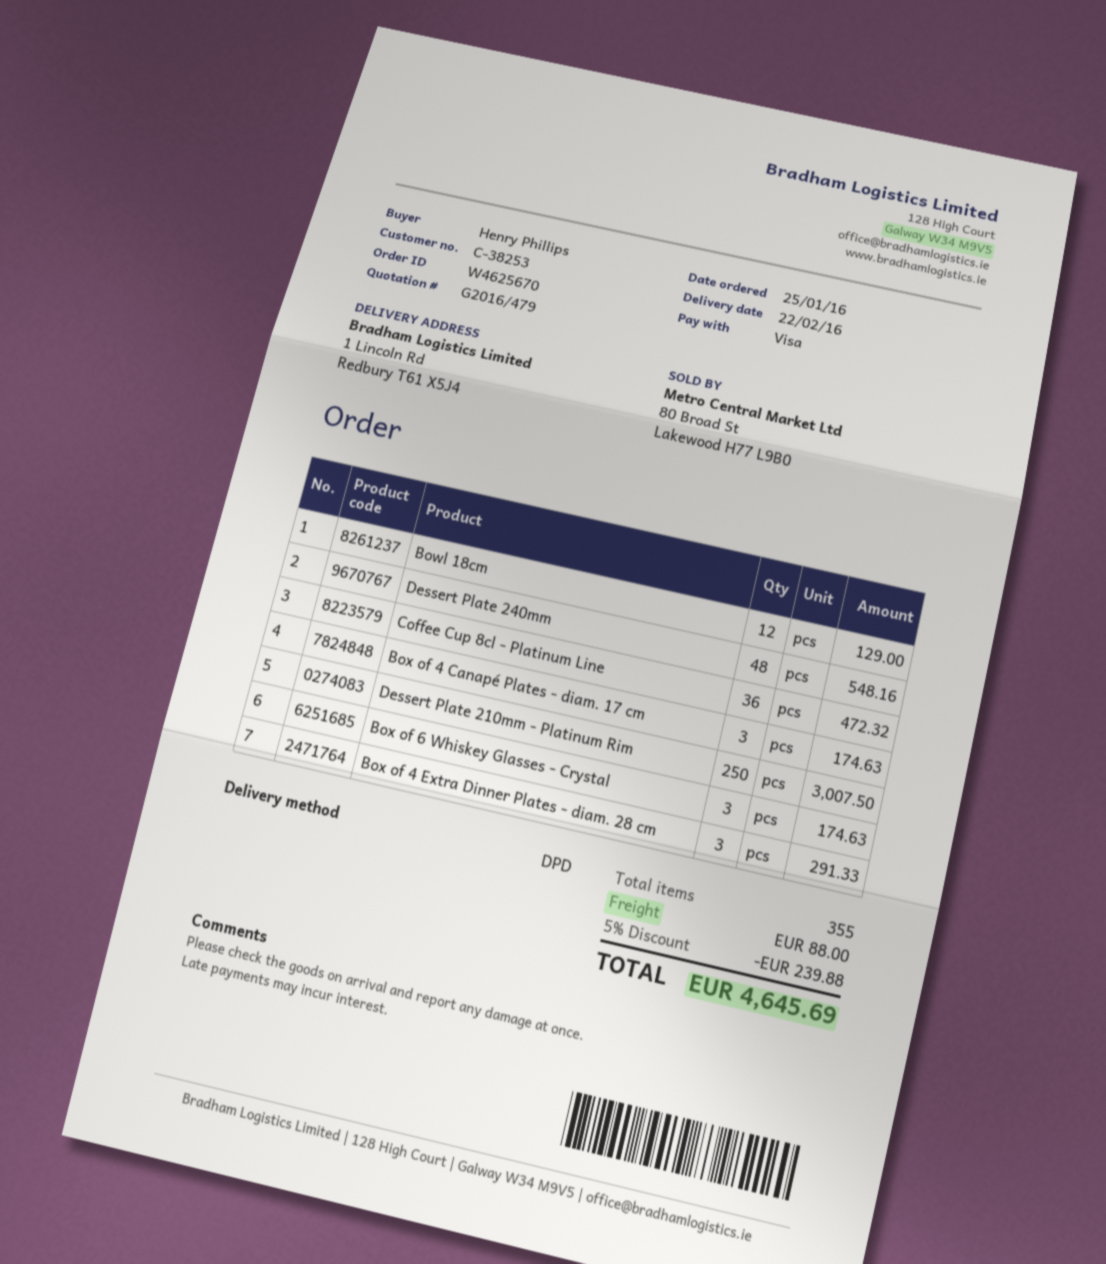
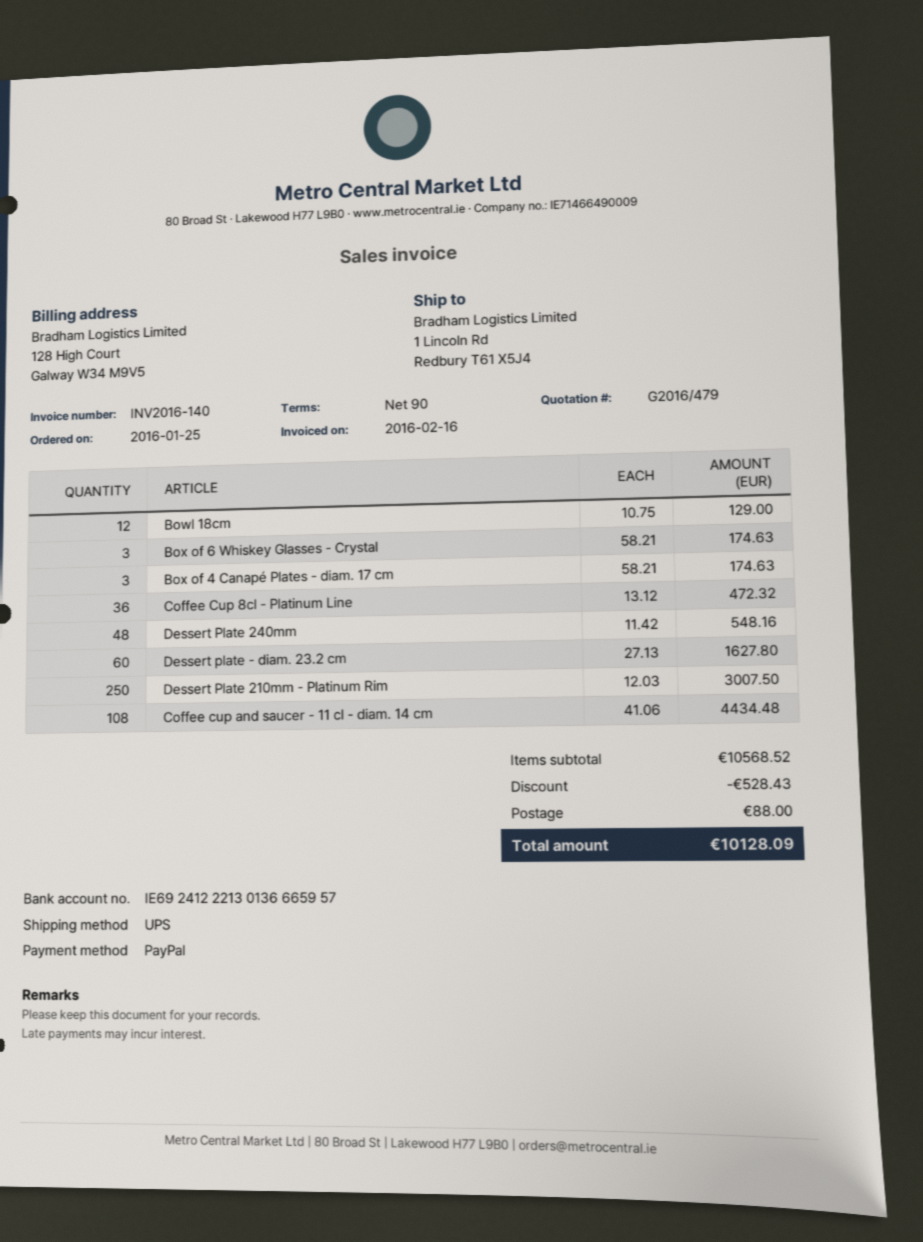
payment method: Visa -> PayPal
shipping method: DPD -> UPS
Box of 4 Extra Dinner Plates - diam. 28 cm: 3 for 291.33 -> none
Dessert plate - diam. 23.2 cm: none -> 60 for 1627.80
Coffee cup and saucer - 11 cl - diam. 14 cm: none -> 108 for 4434.48
discount: 239.88 -> 528.43
total: 4645.69 -> 10128.09

